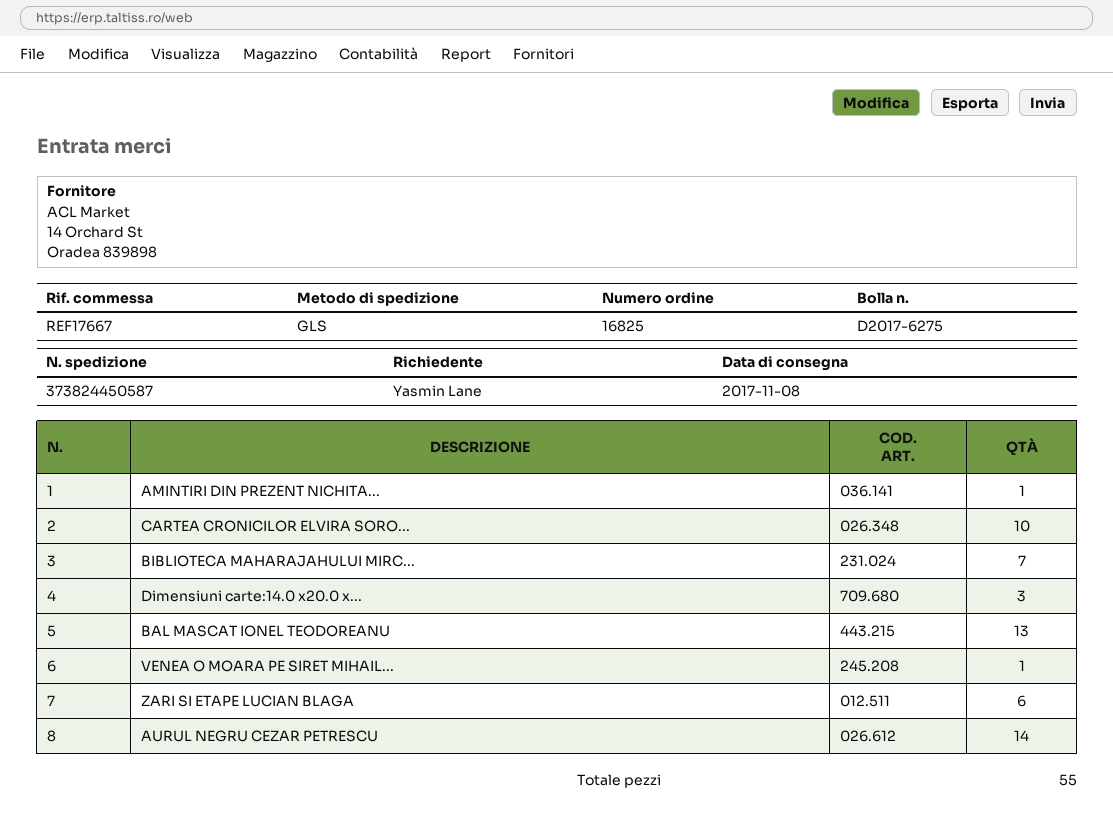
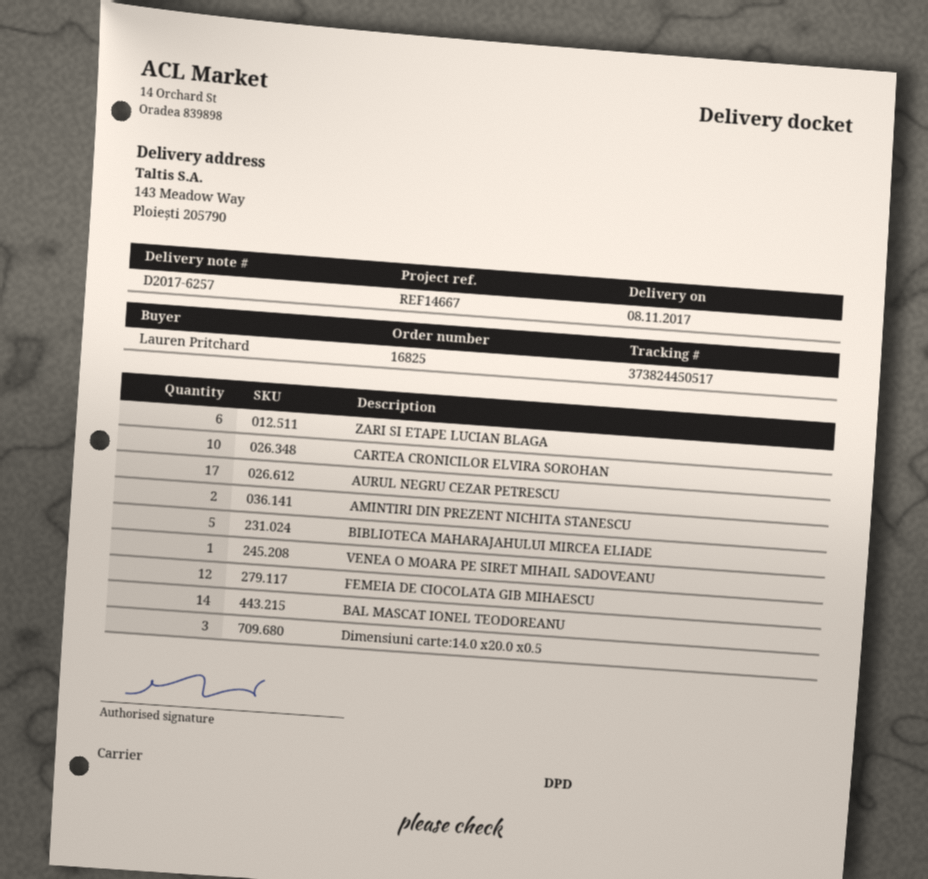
delivery note number: D2017-6275 -> D2017-6257
reference: REF17667 -> REF14667
ordered by: Yasmin Lane -> Lauren Pritchard
shipping method: GLS -> DPD
tracking number: 373824450587 -> 373824450517
AMINTIRI DIN PREZENT NICHITA...: 1 -> 2
BIBLIOTECA MAHARAJAHULUI MIRC...: 7 -> 5
BAL MASCAT IONEL TEODOREANU: 13 -> 14
AURUL NEGRU CEZAR PETRESCU: 14 -> 17
FEMEIA DE CIOCOLATA GIB MIHAESCU: none -> 12

